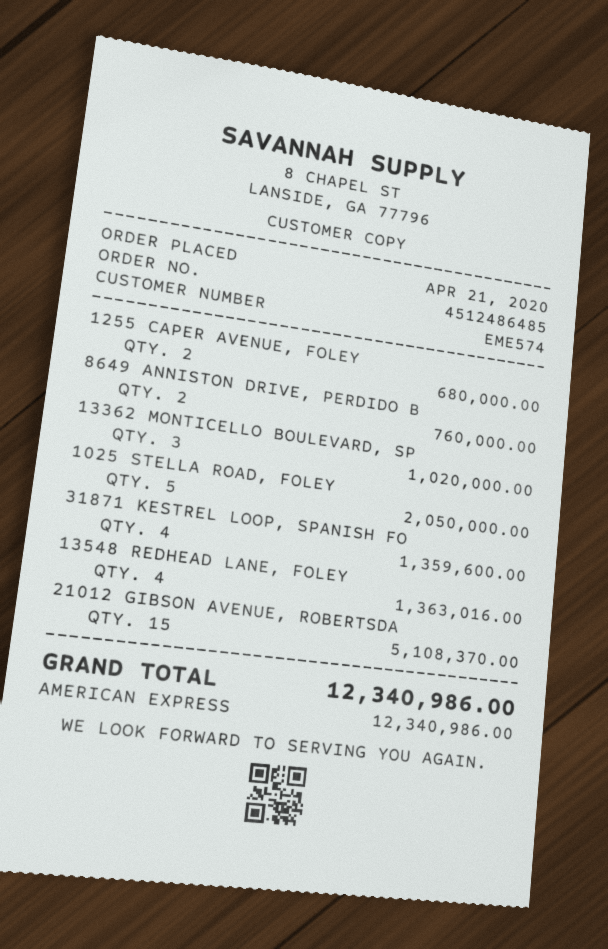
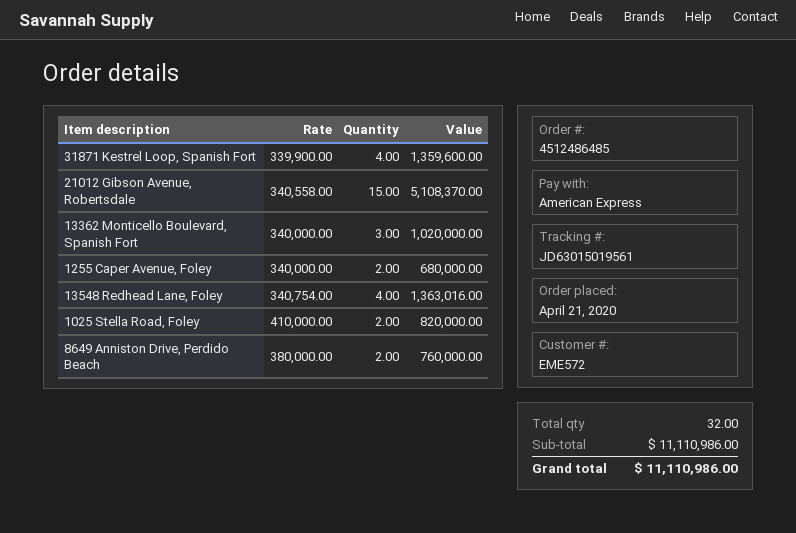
customer number: EME574 -> EME572
1025 STELLA ROAD, FOLEY: 5 for 2050000.00 -> 2 for 820000.00
total: 12340986.00 -> 11110986.00

